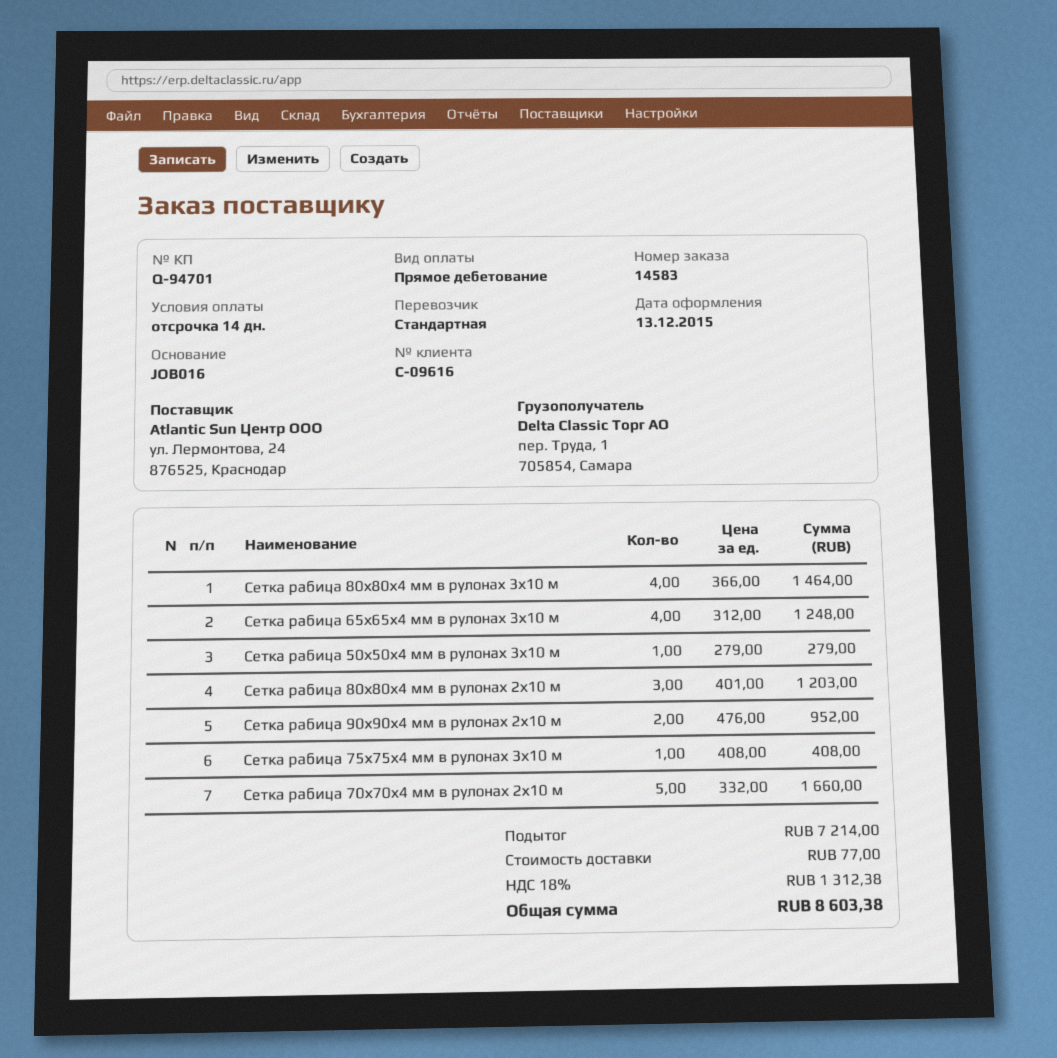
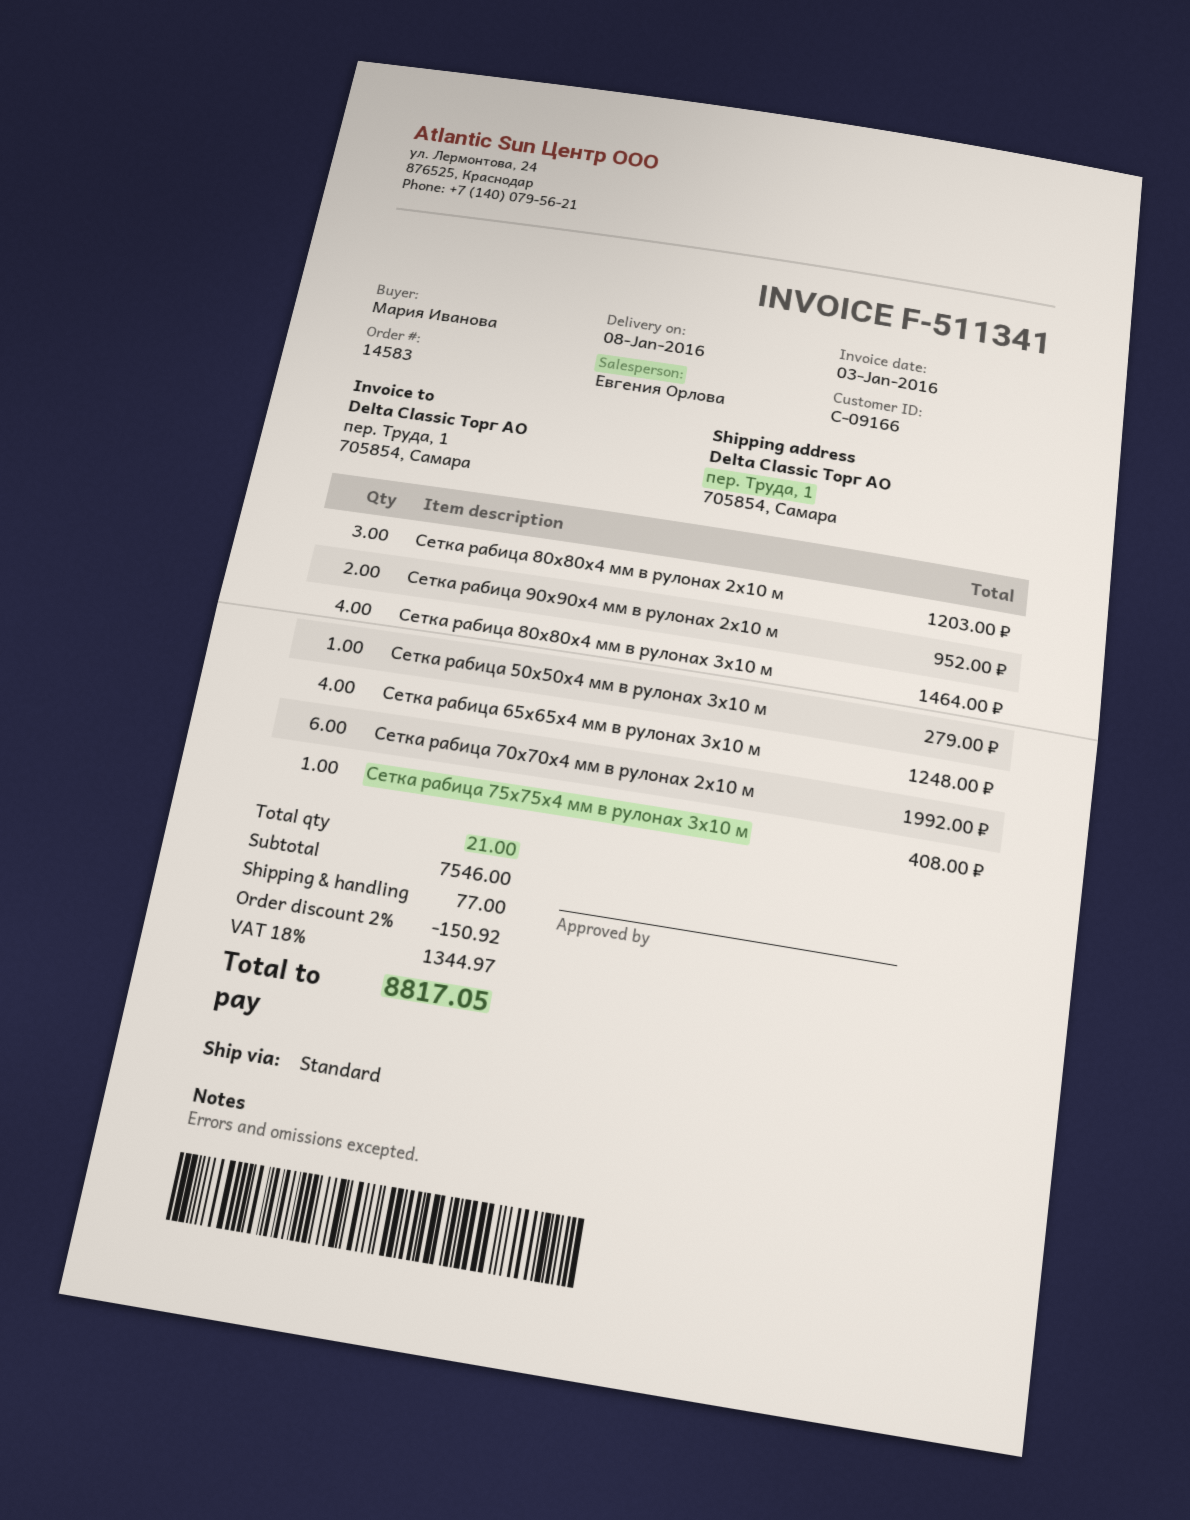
customer number: C-09616 -> C-09166
Сетка рабица 70х70х4 мм в рулонах 2х10 м: 5 for 1660.00 -> 6 for 1992.00
subtotal: 7214.00 -> 7546.00
discount: none -> 2% = 150.92
tax: 18% = 1312.38 -> 18% = 1344.97
total: 8603.38 -> 8817.05

